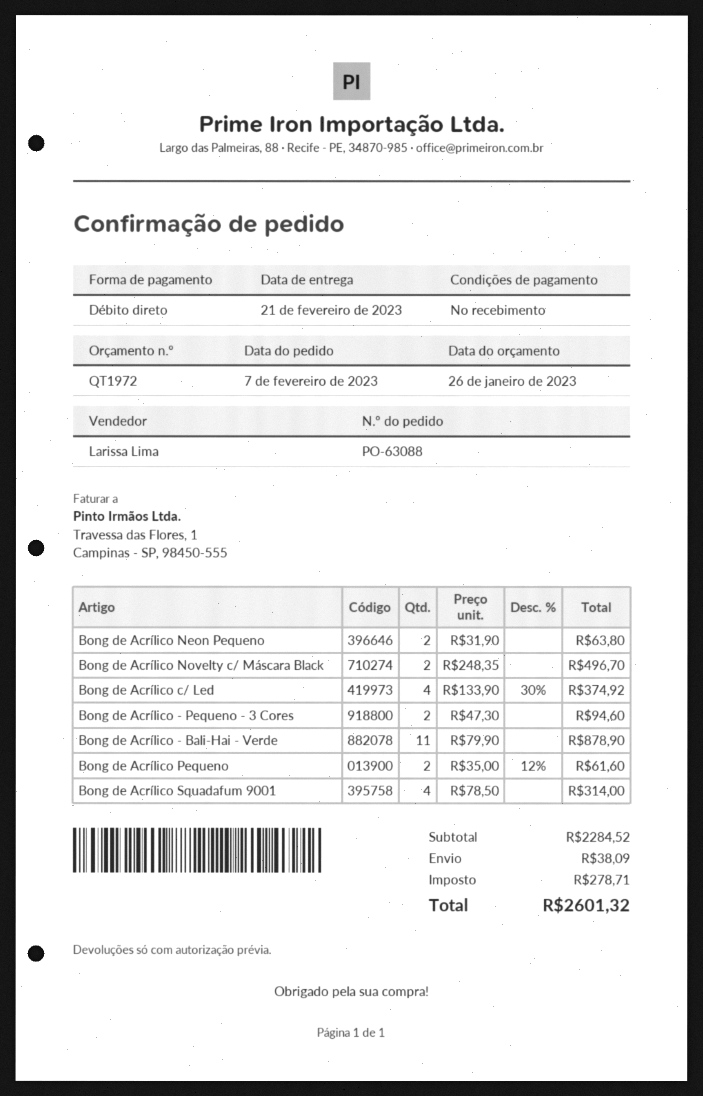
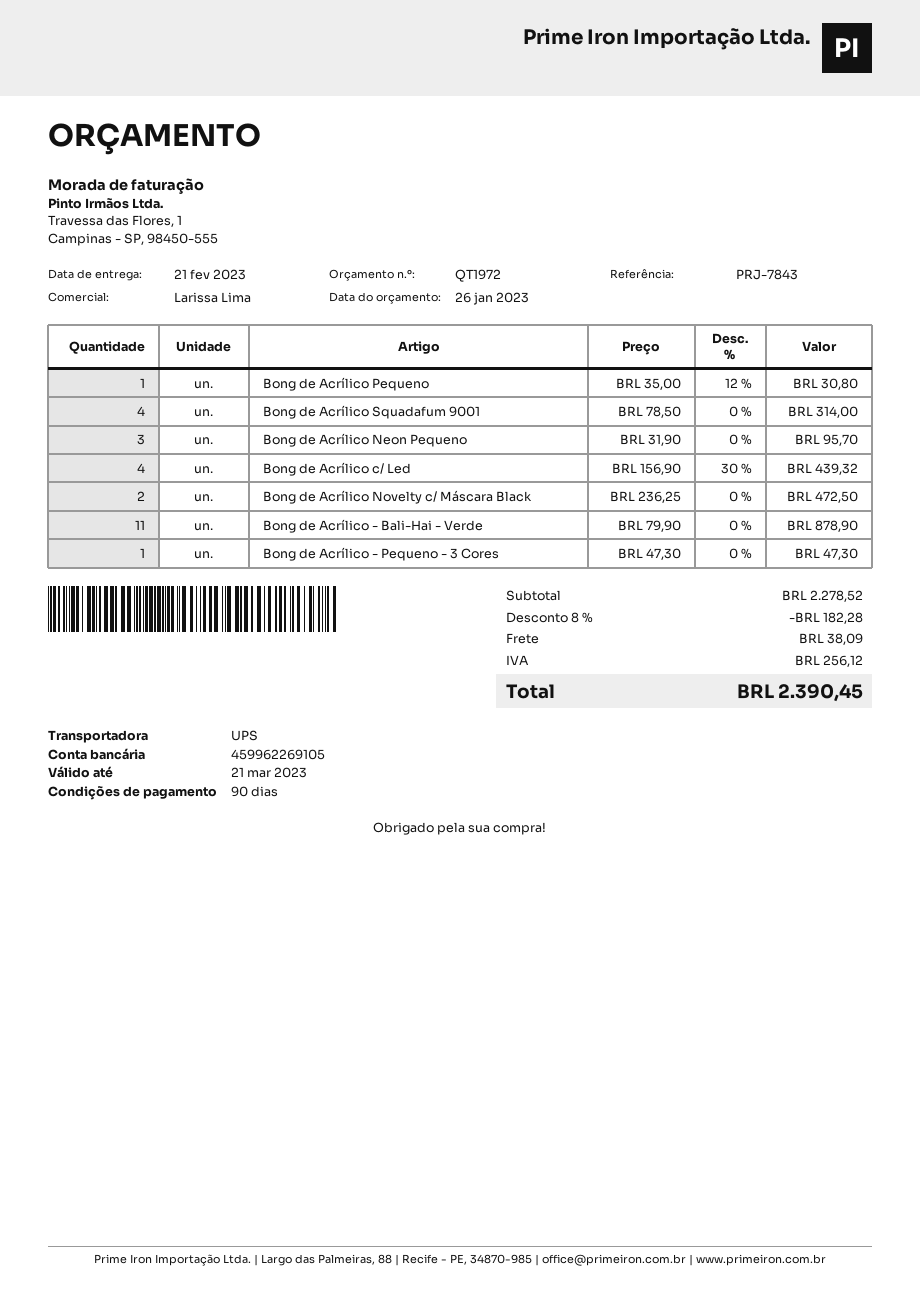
payment terms: on receipt -> 90 days
Bong de Acrílico Neon Pequeno: 2 x 31.90 = 63.80 -> 3 x 31.90 = 95.70
Bong de Acrílico Novelty c/ Máscara Black: 2 x 248.35 = 496.70 -> 2 x 236.25 = 472.50
Bong de Acrílico c/ Led: 4 x 133.90 - 30% = 374.92 -> 4 x 156.90 - 30% = 439.32
Bong de Acrílico - Pequeno - 3 Cores: 2 x 47.30 = 94.60 -> 1 x 47.30 = 47.30
Bong de Acrílico Pequeno: 2 x 35.00 - 12% = 61.60 -> 1 x 35.00 - 12% = 30.80
subtotal: 2284.52 -> 2278.52
discount: none -> 8% = 182.28
tax: 278.71 -> 256.12
total: 2601.32 -> 2390.45

